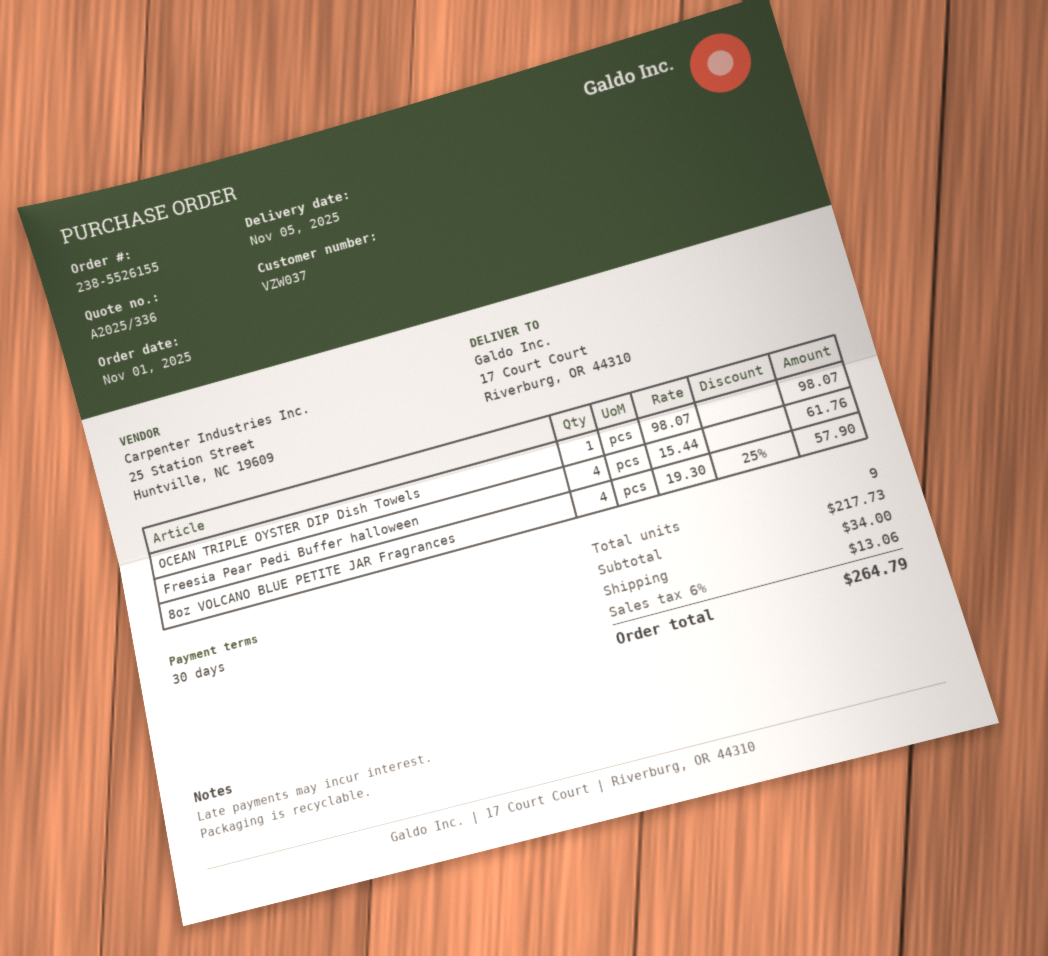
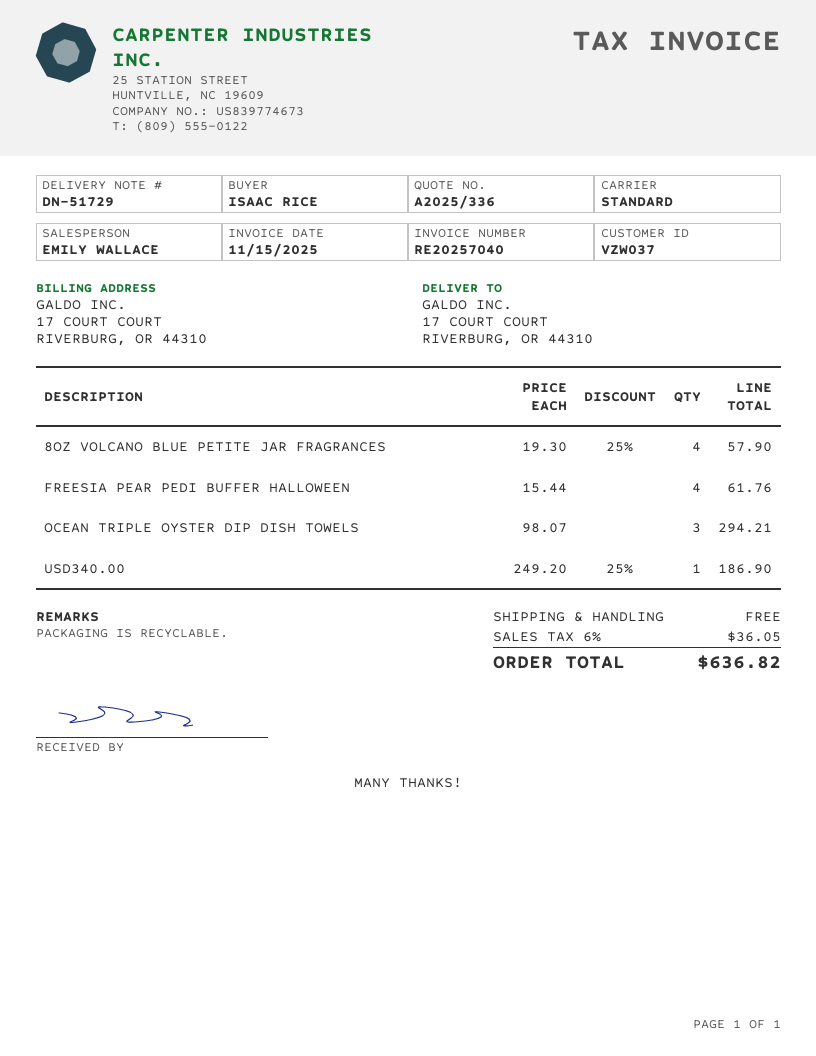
OCEAN TRIPLE OYSTER DIP Dish Towels: 1 x 98.07 = 98.07 -> 3 x 98.07 = 294.21
USD340.00: none -> 1 x 249.20 - 25% = 186.90
shipping: 34.00 -> 0.00
tax: 6% = 13.06 -> 6% = 36.05
total: 264.79 -> 636.82

